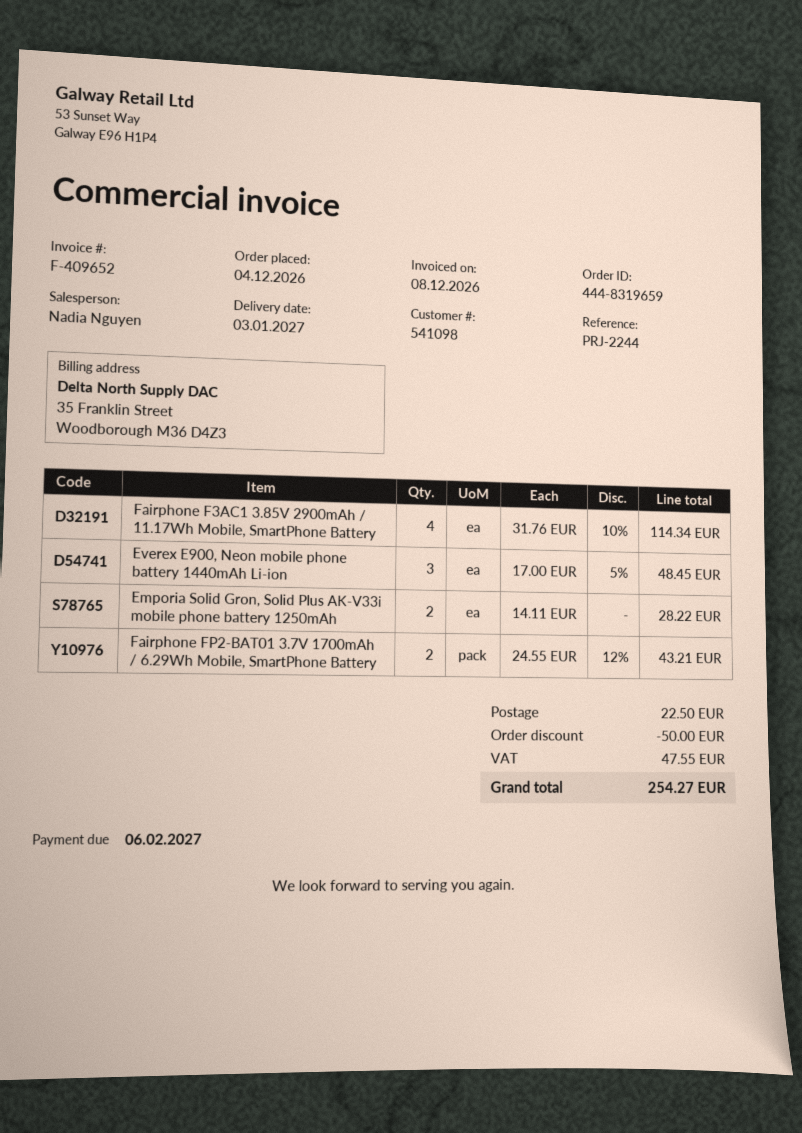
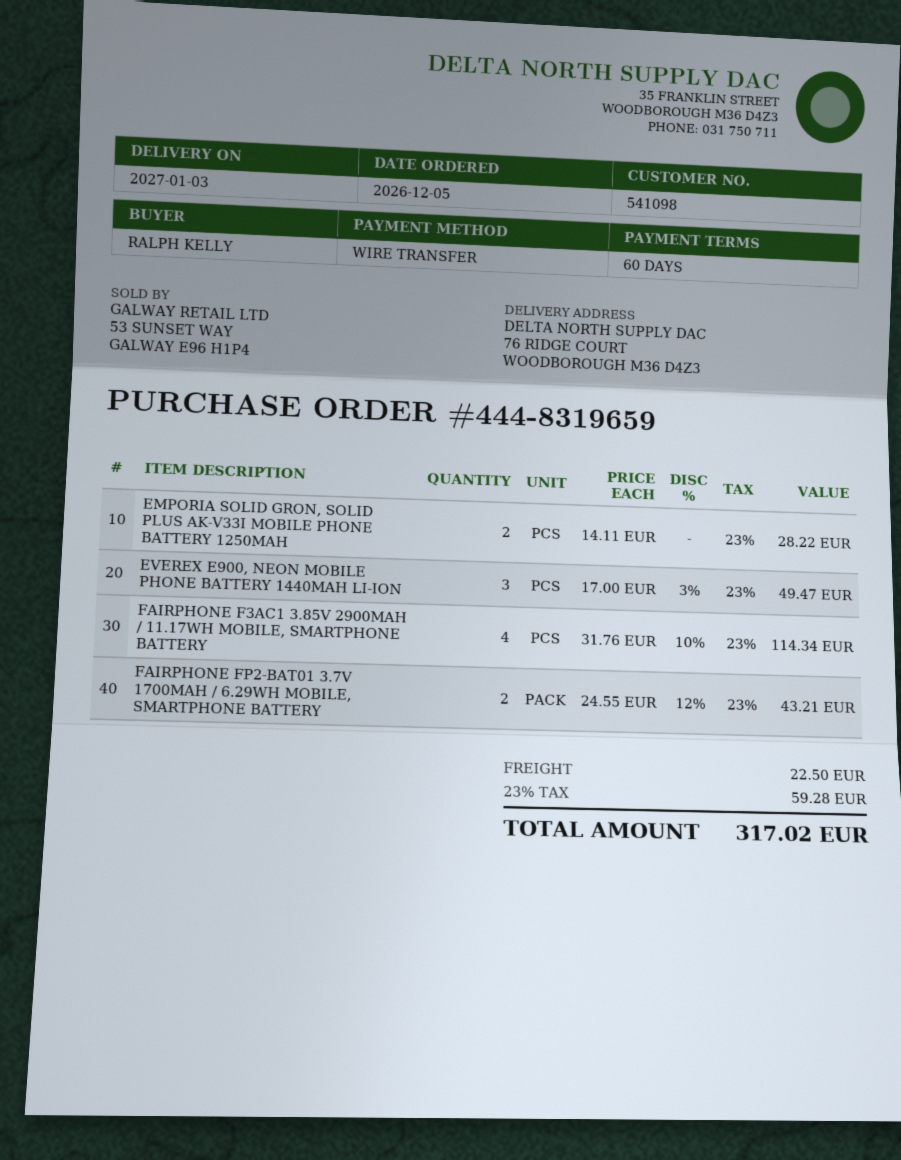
order date: 2026-12-04 -> 2026-12-05
Everex E900, Neon mobile phone battery 1440mAh Li-ion: 3 x 17.00 - 5% = 48.45 -> 3 x 17.00 - 3% = 49.47
discount: 50.00 -> none
tax: 47.55 -> 59.28
total: 254.27 -> 317.02

